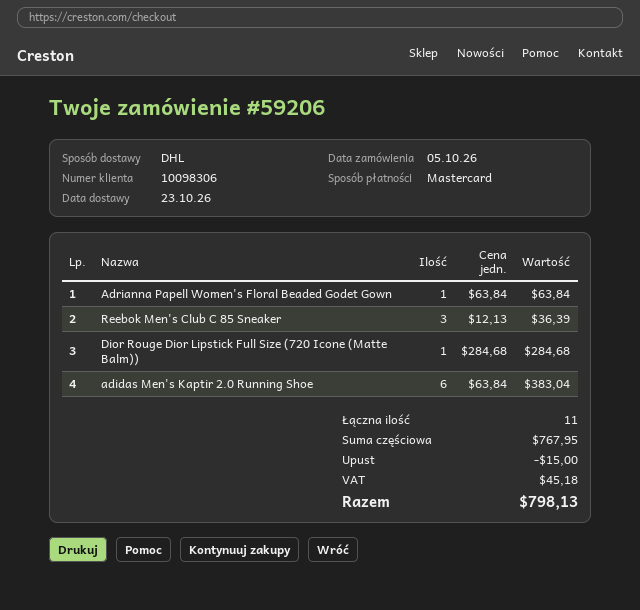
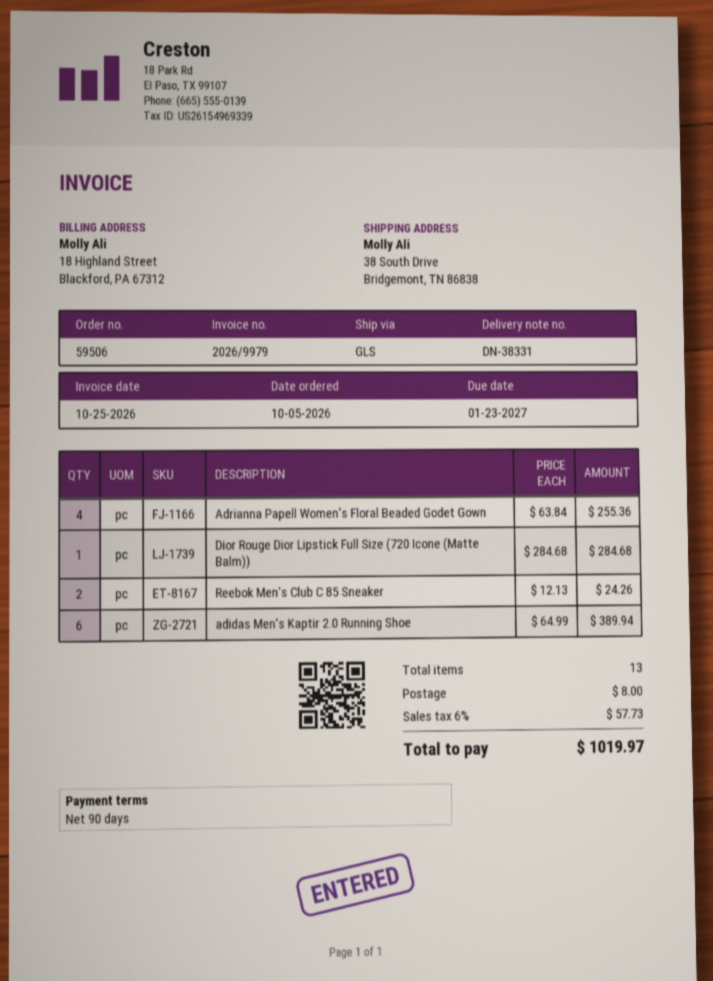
order number: 59206 -> 59506
shipping method: DHL -> GLS
Adrianna Papell Women's Floral Beaded Godet Gown: 1 x 63.84 = 63.84 -> 4 x 63.84 = 255.36
Reebok Men's Club C 85 Sneaker: 3 x 12.13 = 36.39 -> 2 x 12.13 = 24.26
adidas Men's Kaptir 2.0 Running Shoe: 6 x 63.84 = 383.04 -> 6 x 64.99 = 389.94
total quantity: 11 -> 13
discount: 15.00 -> none
shipping: none -> 8.00
tax: 45.18 -> 57.73
total: 798.13 -> 1019.97

